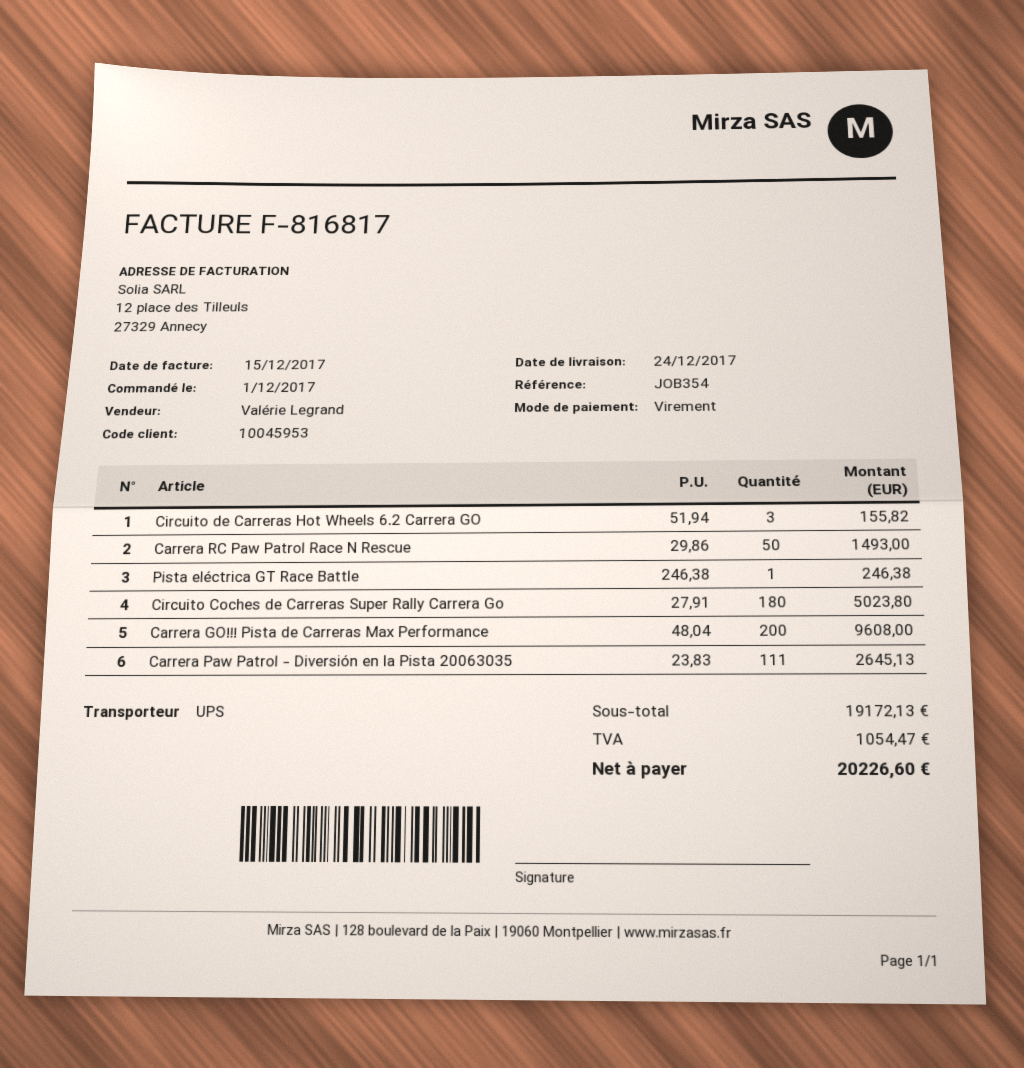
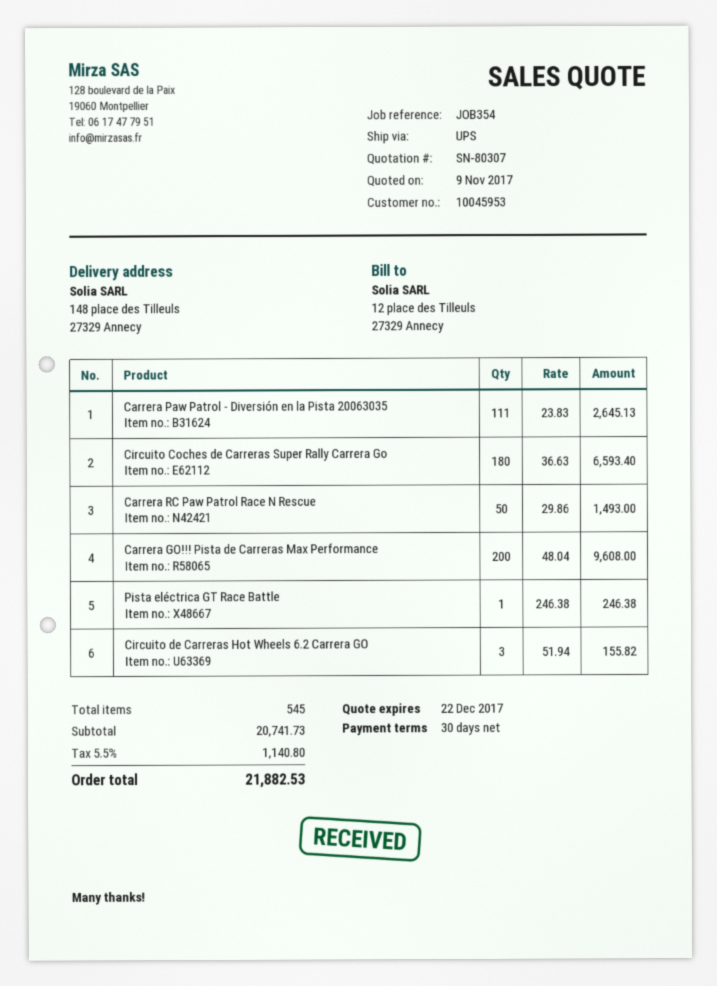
Circuito Coches de Carreras Super Rally Carrera Go: 180 x 27.91 = 5023.80 -> 180 x 36.63 = 6593.40
subtotal: 19172.13 -> 20741.73
tax: 1054.47 -> 1140.80
total: 20226.60 -> 21882.53

